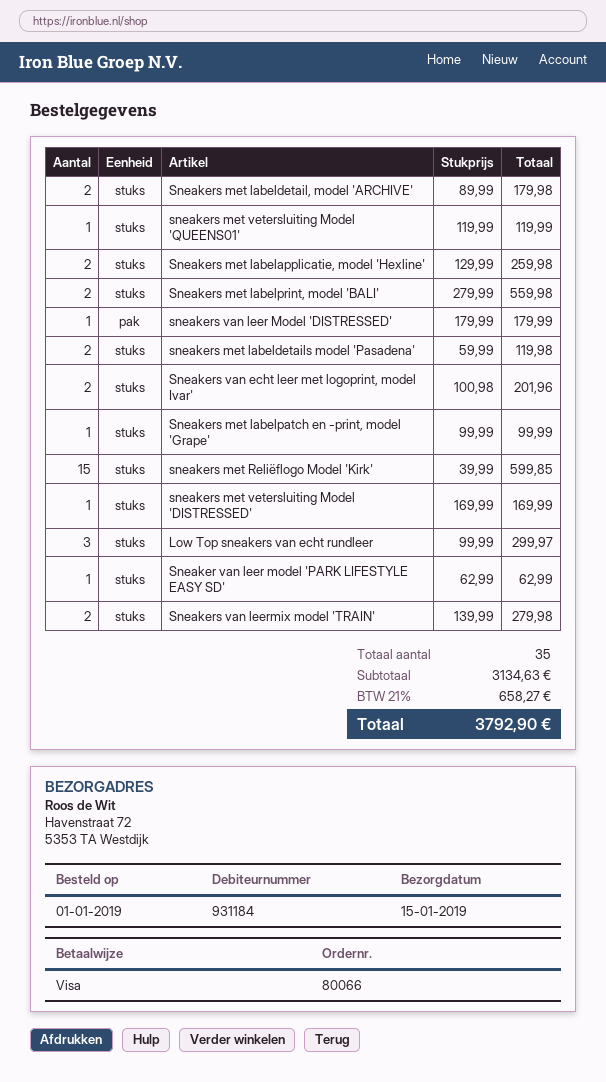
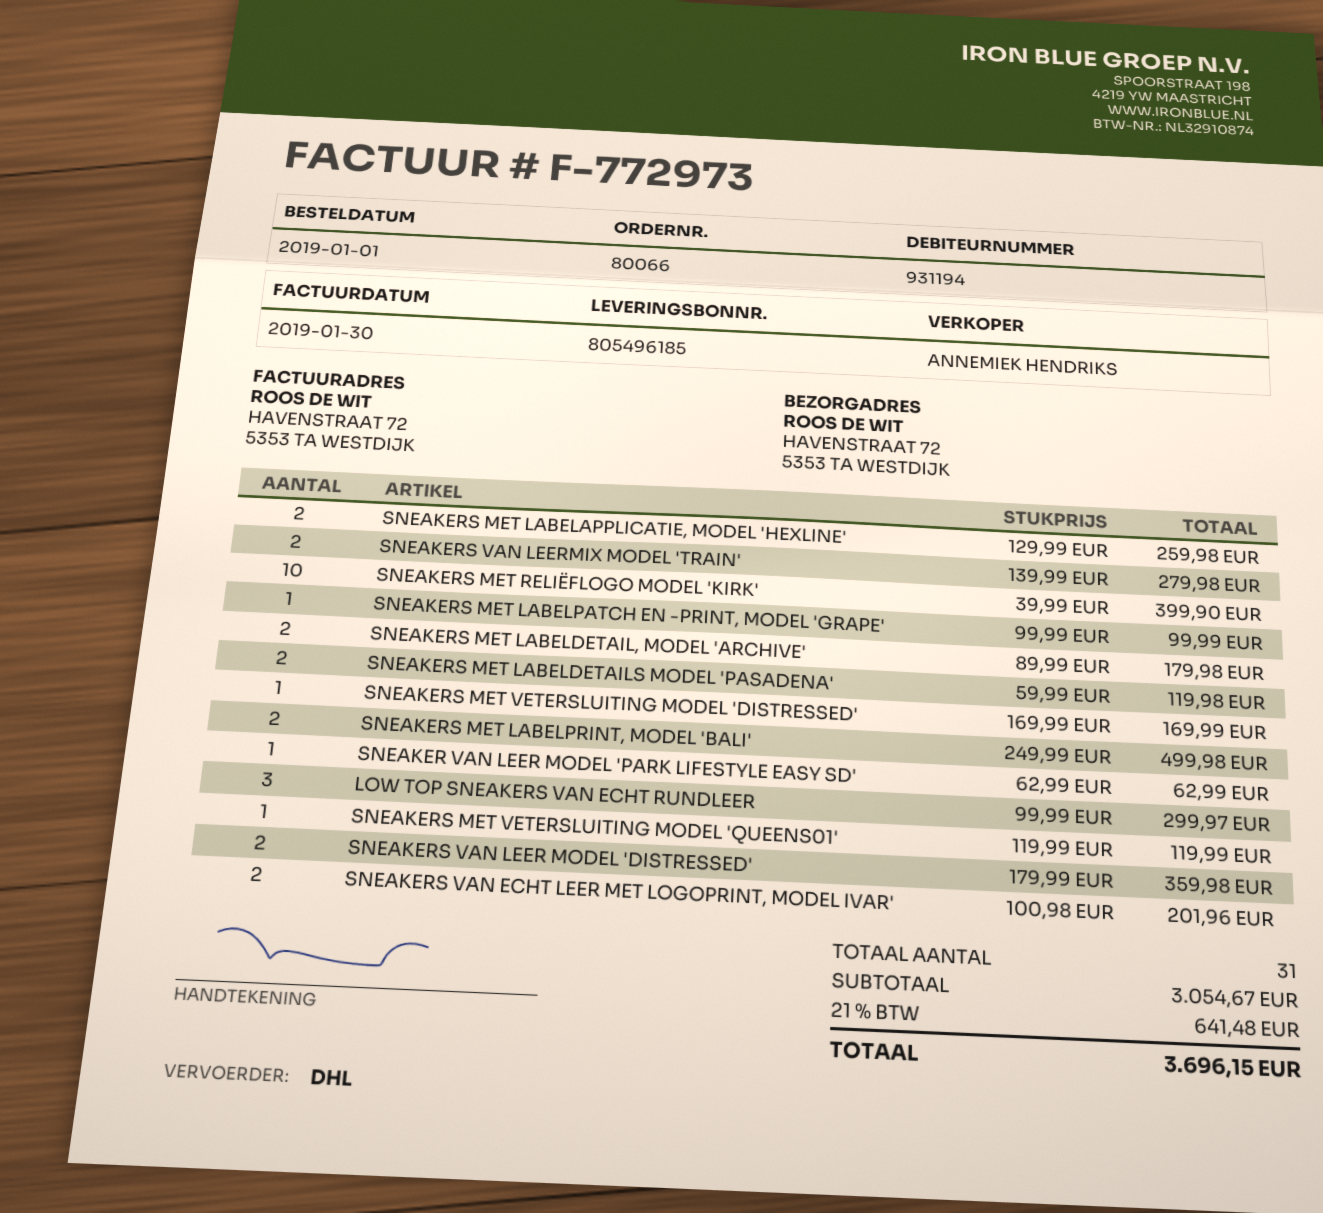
customer number: 931184 -> 931194
Sneakers met labelprint, model 'BALI': 2 x 279.99 = 559.98 -> 2 x 249.99 = 499.98
sneakers van leer Model 'DISTRESSED': 1 x 179.99 = 179.99 -> 2 x 179.99 = 359.98
sneakers met Reliëflogo Model 'Kirk': 15 x 39.99 = 599.85 -> 10 x 39.99 = 399.90
total quantity: 35 -> 31
subtotal: 3134.63 -> 3054.67
tax: 21% = 658.27 -> 21% = 641.48
total: 3792.90 -> 3696.15

